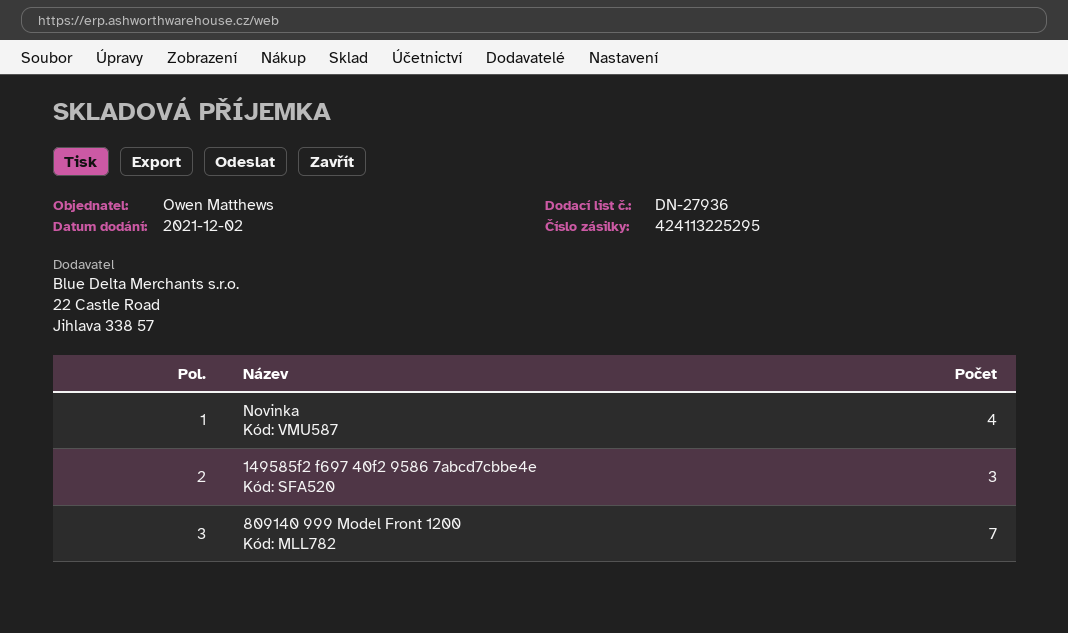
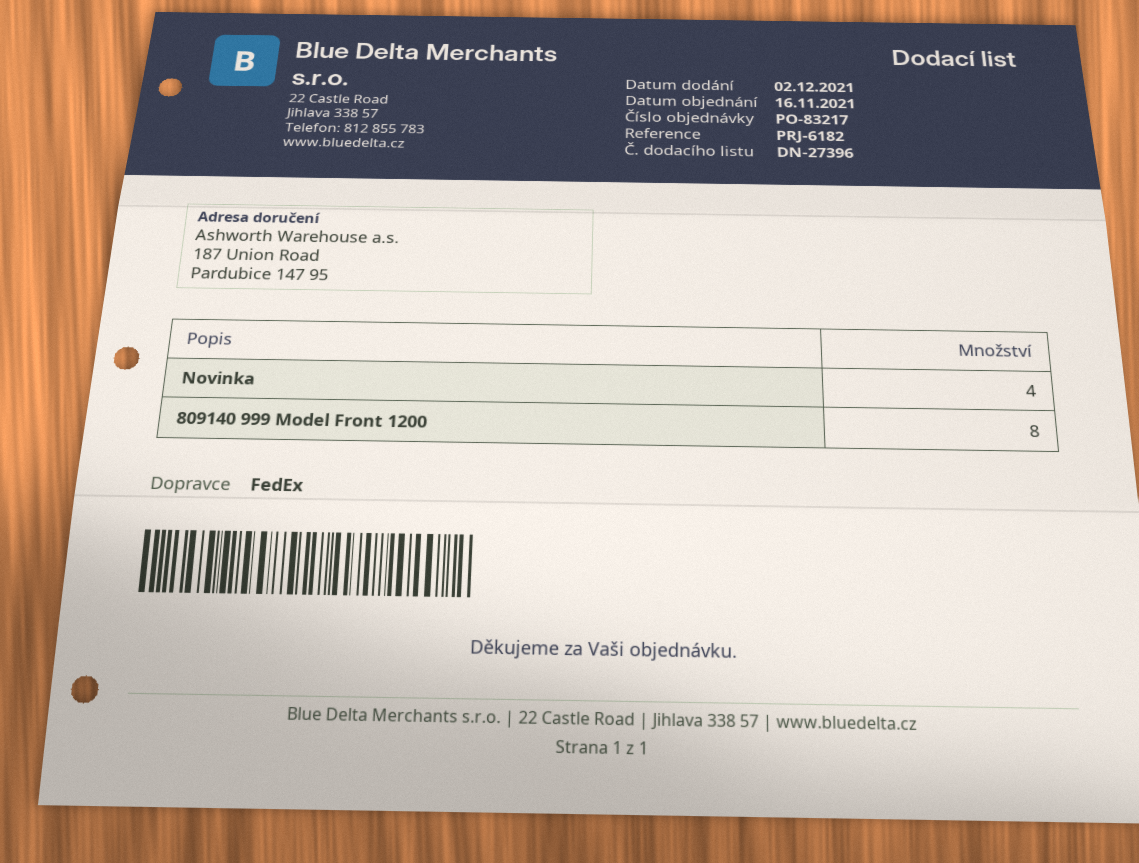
delivery note number: DN-27936 -> DN-27396
149585f2 f697 40f2 9586 7abcd7cbbe4e: 3 -> none
809140 999 Model Front 1200: 7 -> 8

